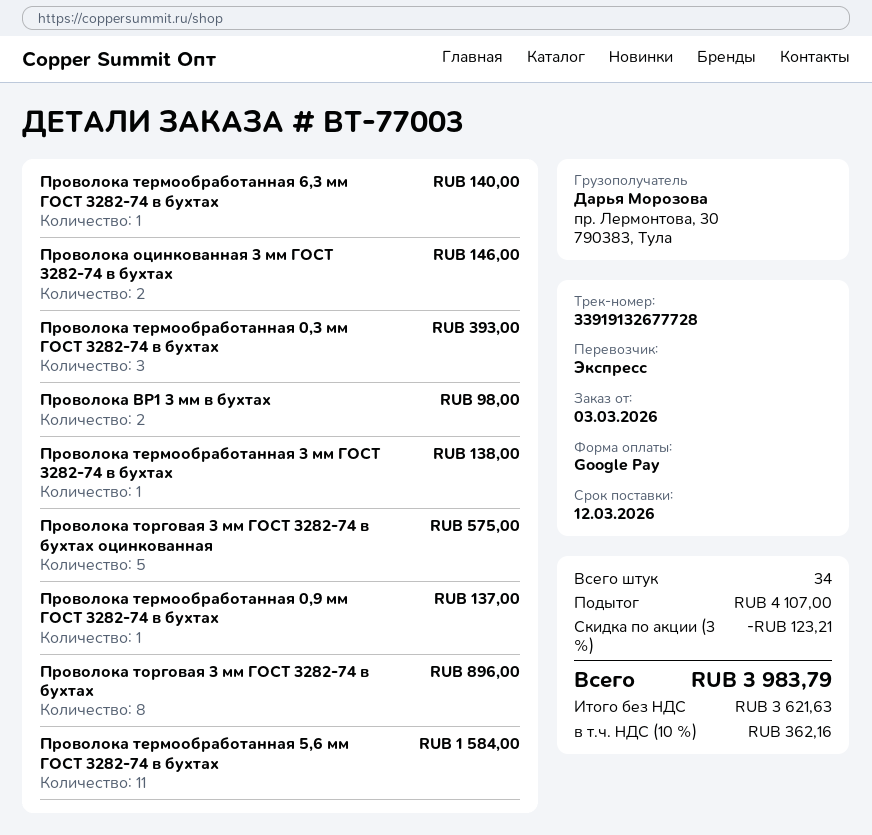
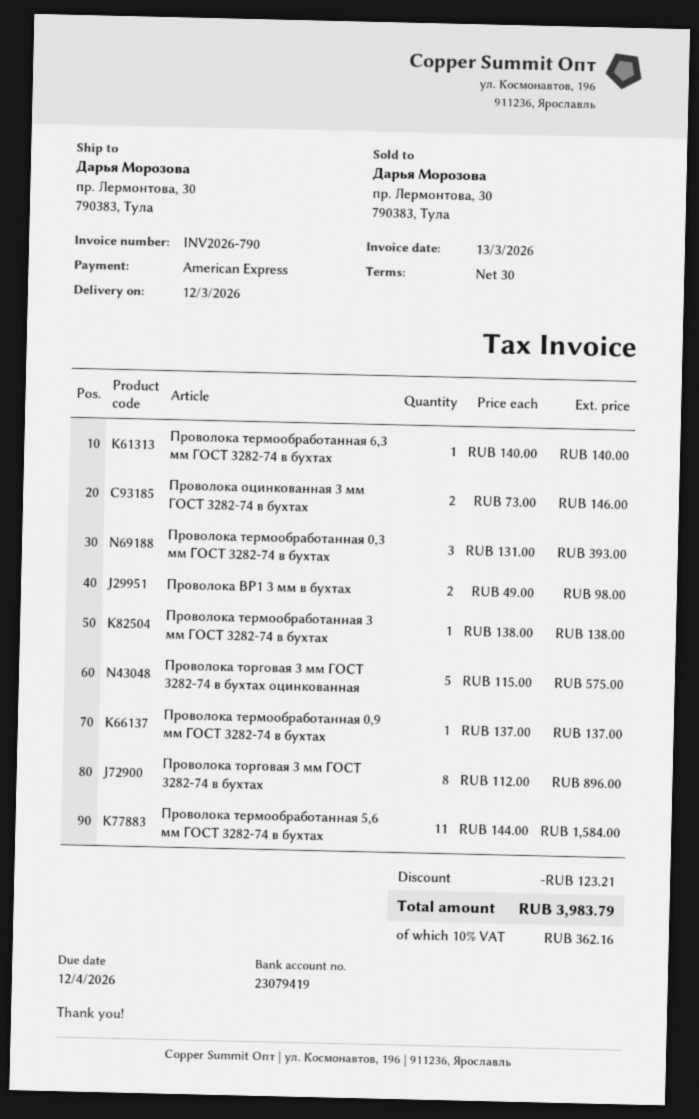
payment method: Google Pay -> American Express

